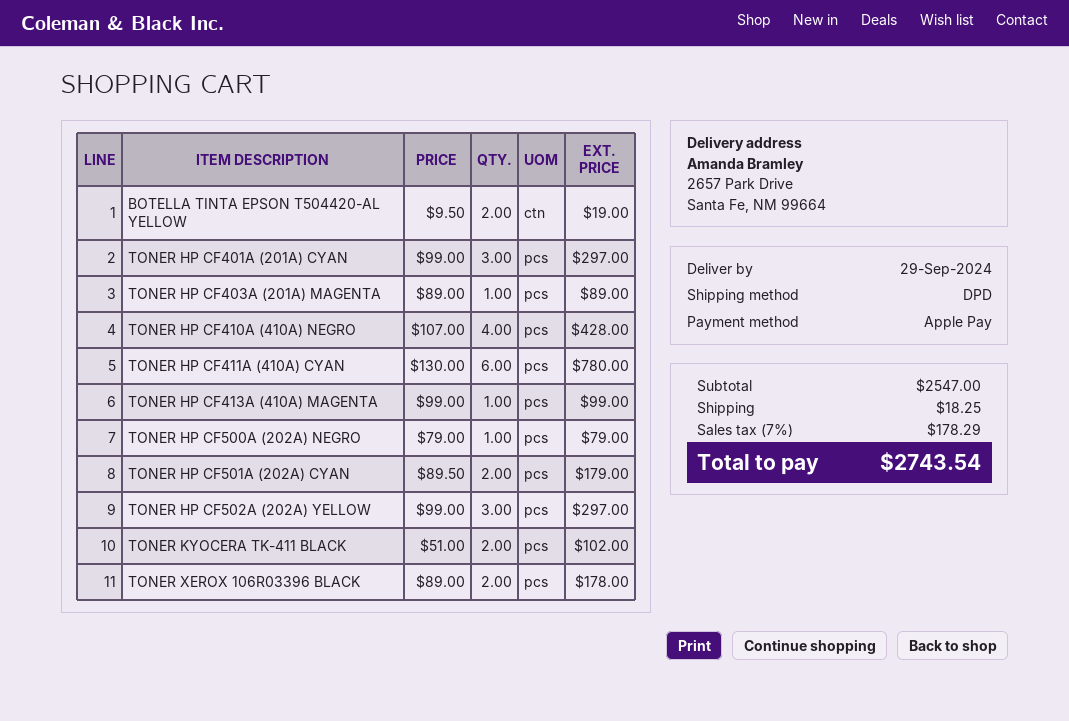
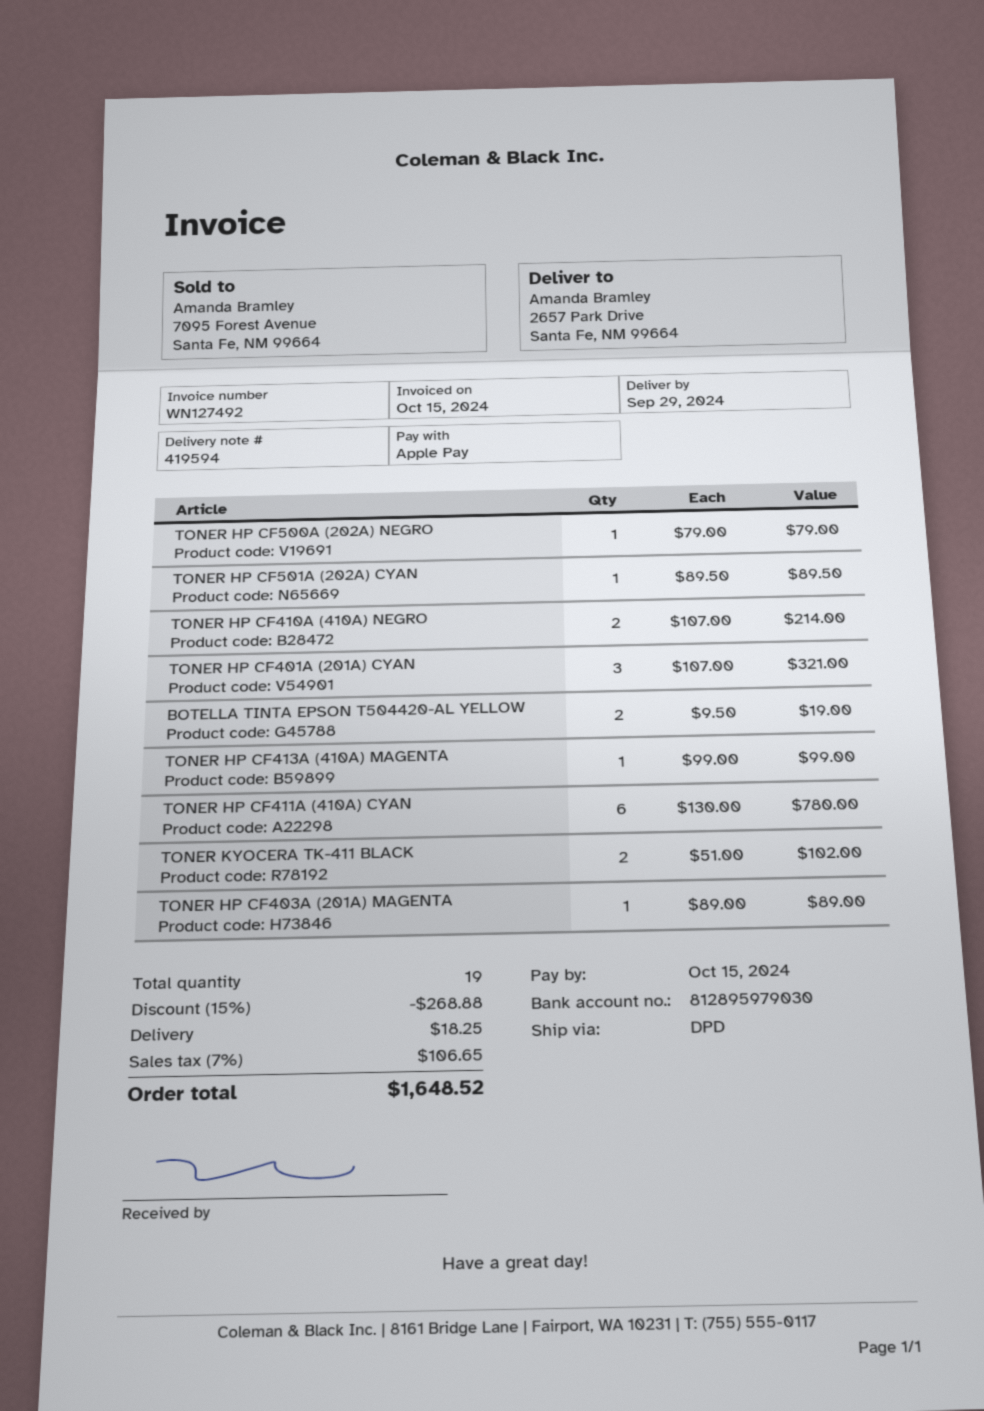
TONER HP CF401A (201A) CYAN: 3 x 99.00 = 297.00 -> 3 x 107.00 = 321.00
TONER HP CF410A (410A) NEGRO: 4 x 107.00 = 428.00 -> 2 x 107.00 = 214.00
TONER HP CF501A (202A) CYAN: 2 x 89.50 = 179.00 -> 1 x 89.50 = 89.50
TONER HP CF502A (202A) YELLOW: 3 x 99.00 = 297.00 -> none
TONER XEROX 106R03396 BLACK: 2 x 89.00 = 178.00 -> none
discount: none -> 15% = 268.88
tax: 7% = 178.29 -> 7% = 106.65
total: 2743.54 -> 1648.52

